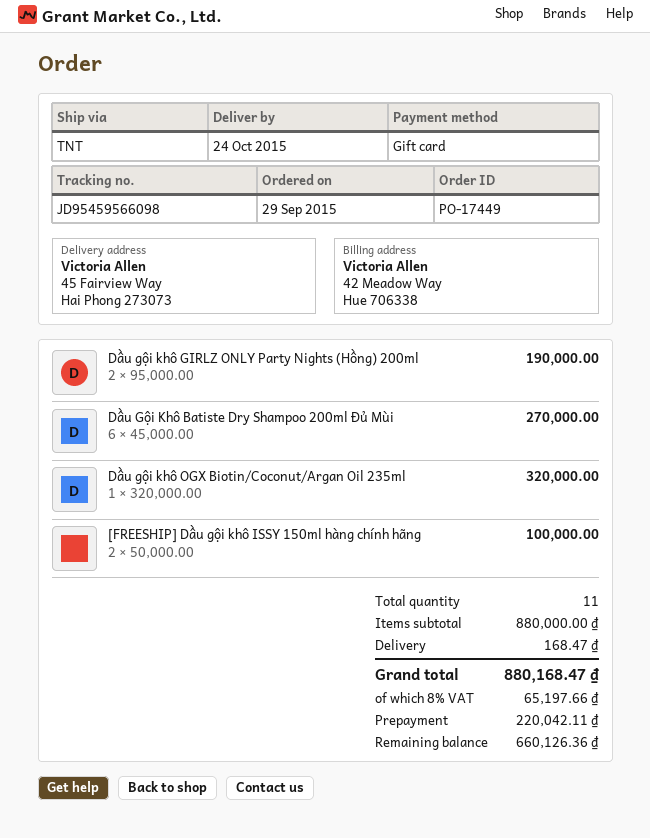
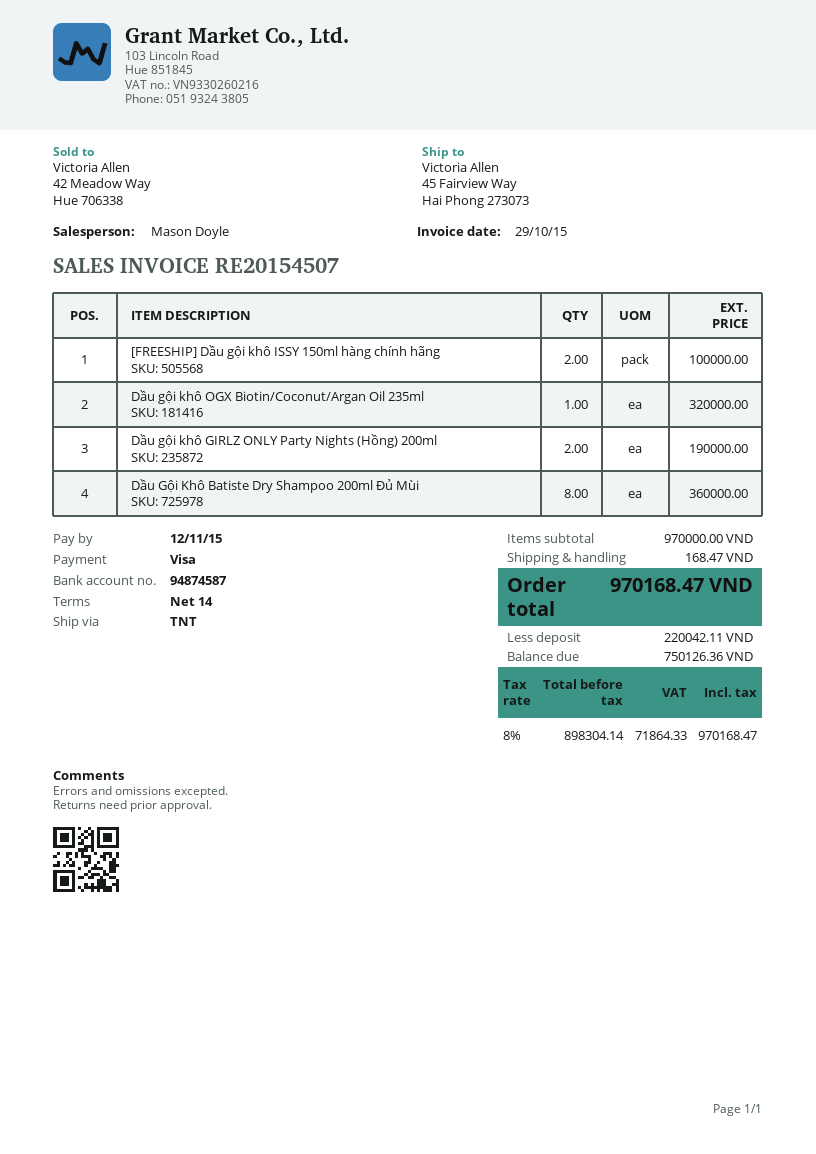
payment method: gift card -> Visa
Dầu Gội Khô Batiste Dry Shampoo 200ml Đủ Mùi: 6 for 270000.00 -> 8 for 360000.00
subtotal: 880000.00 -> 970000.00
tax: 8% = 65197.66 -> 8% = 71864.33
total: 880168.47 -> 970168.47
balance: 660126.36 -> 750126.36

